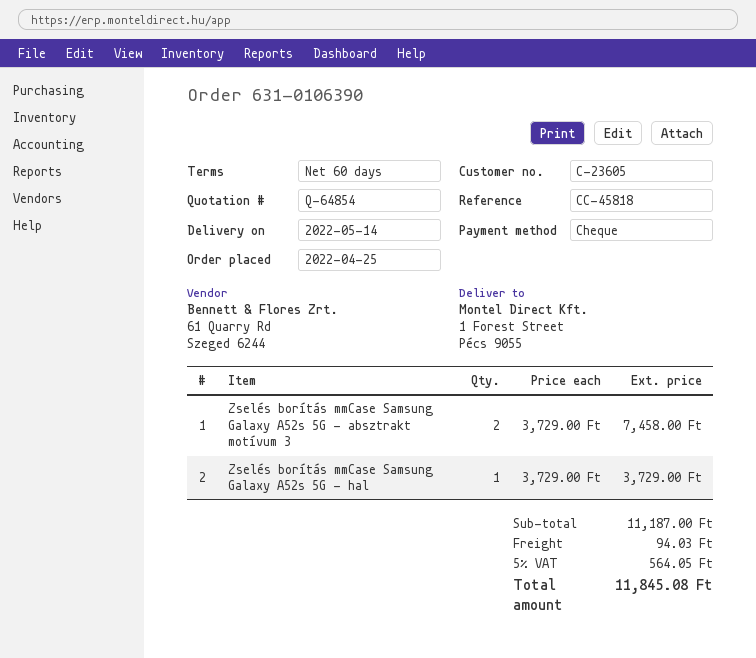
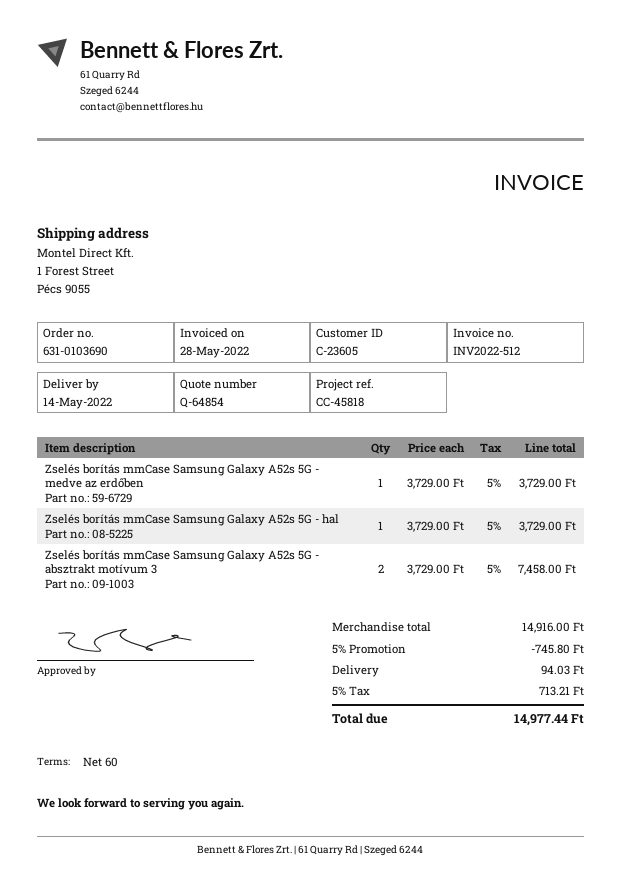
order number: 631-0106390 -> 631-0103690
Zselés borítás mmCase Samsung Galaxy A52s 5G - medve az erdőben: none -> 1 x 3729.00 = 3729.00
subtotal: 11187.00 -> 14916.00
discount: none -> 5% = 745.80
tax: 5% = 564.05 -> 5% = 713.21
total: 11845.08 -> 14977.44

